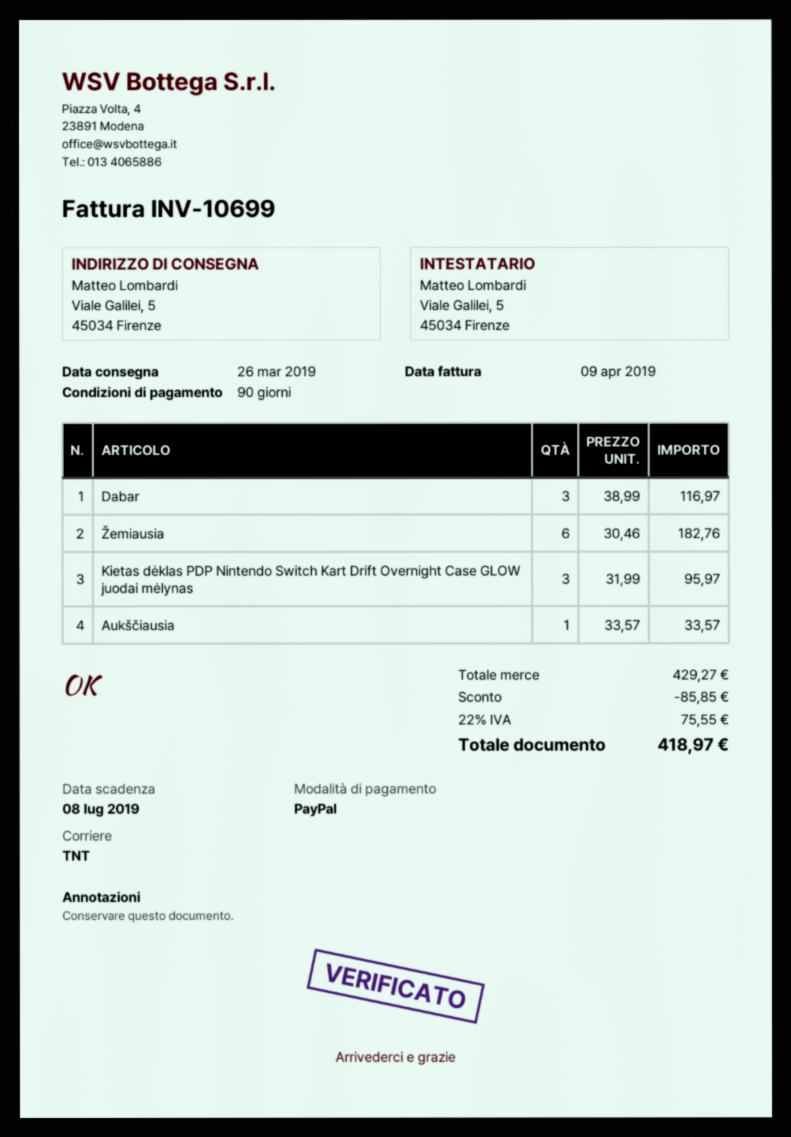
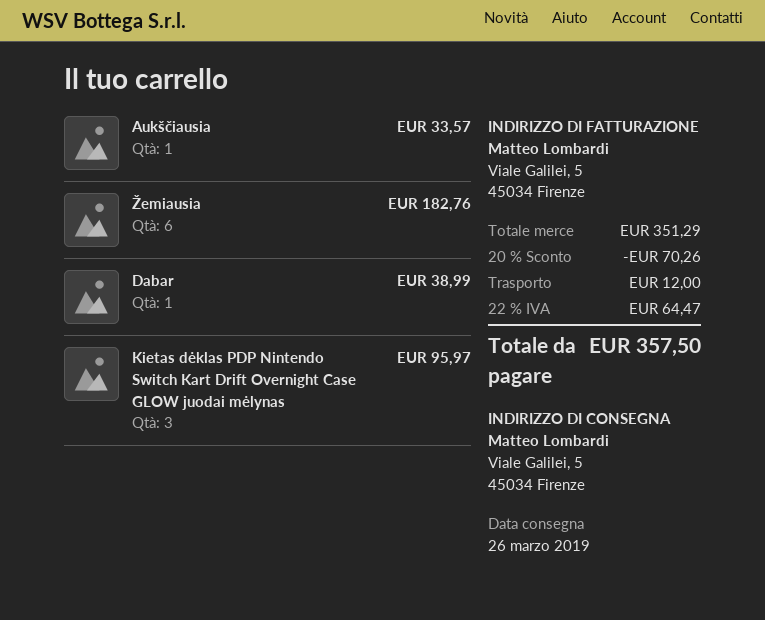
Dabar: 3 for 116.97 -> 1 for 38.99
subtotal: 429.27 -> 351.29
discount: 85.85 -> 70.26
shipping: none -> 12.00
tax: 22% = 75.55 -> 22% = 64.47
total: 418.97 -> 357.50

